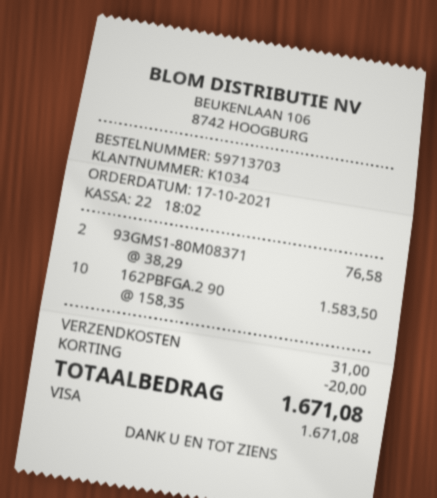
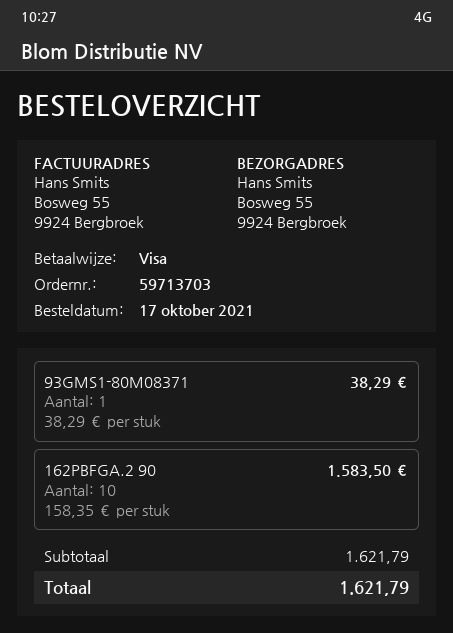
93GMS1-80M08371: 2 x 38.29 = 76.58 -> 1 x 38.29 = 38.29
discount: 20.00 -> none
shipping: 31.00 -> none
total: 1671.08 -> 1621.79

